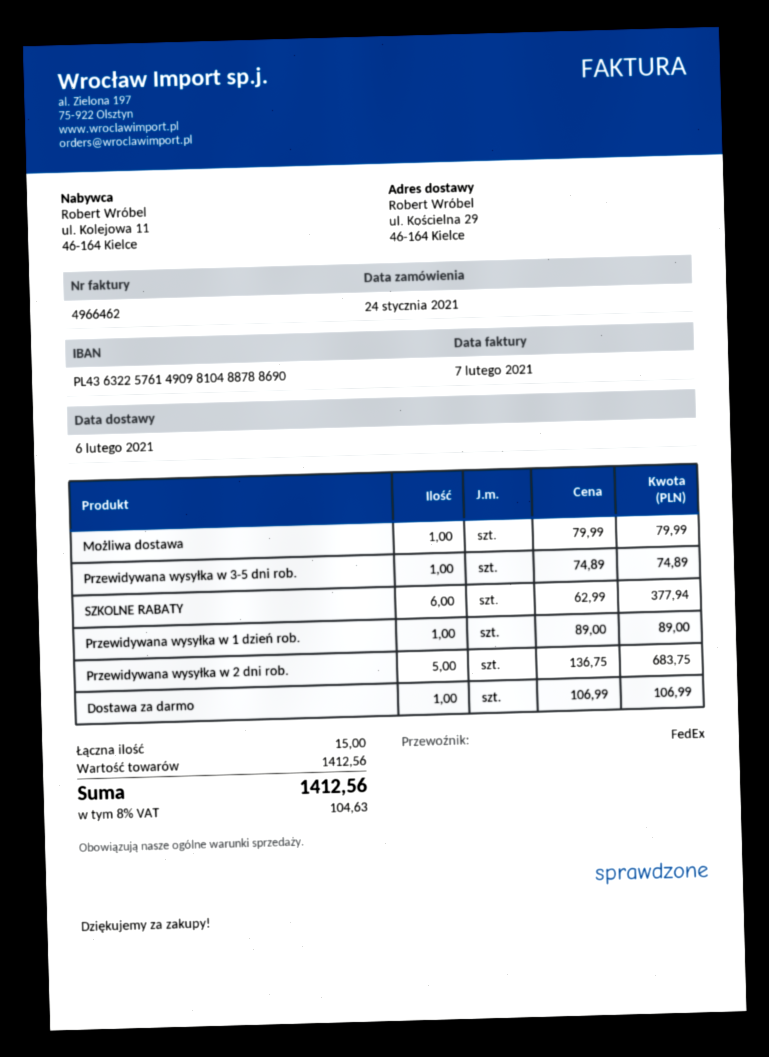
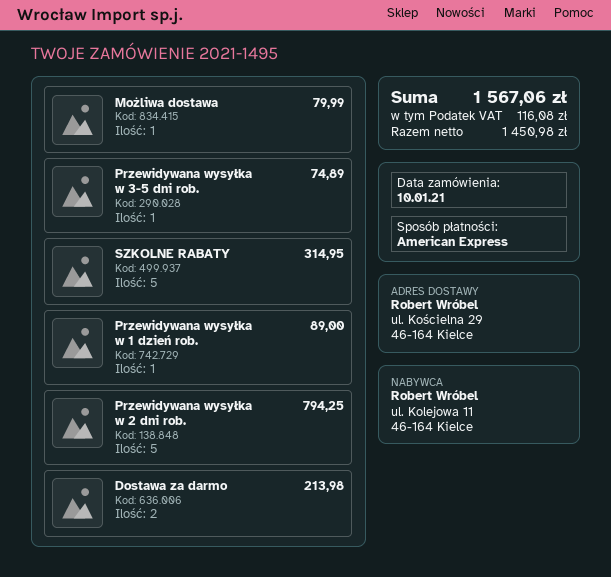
order date: 2021-01-24 -> 2021-01-10
SZKOLNE RABATY: 6 for 377.94 -> 5 for 314.95
Przewidywana wysyłka w 2 dni rob.: 5 for 683.75 -> 5 for 794.25
Dostawa za darmo: 1 for 106.99 -> 2 for 213.98
tax: 104.63 -> 116.08
total: 1412.56 -> 1567.06

